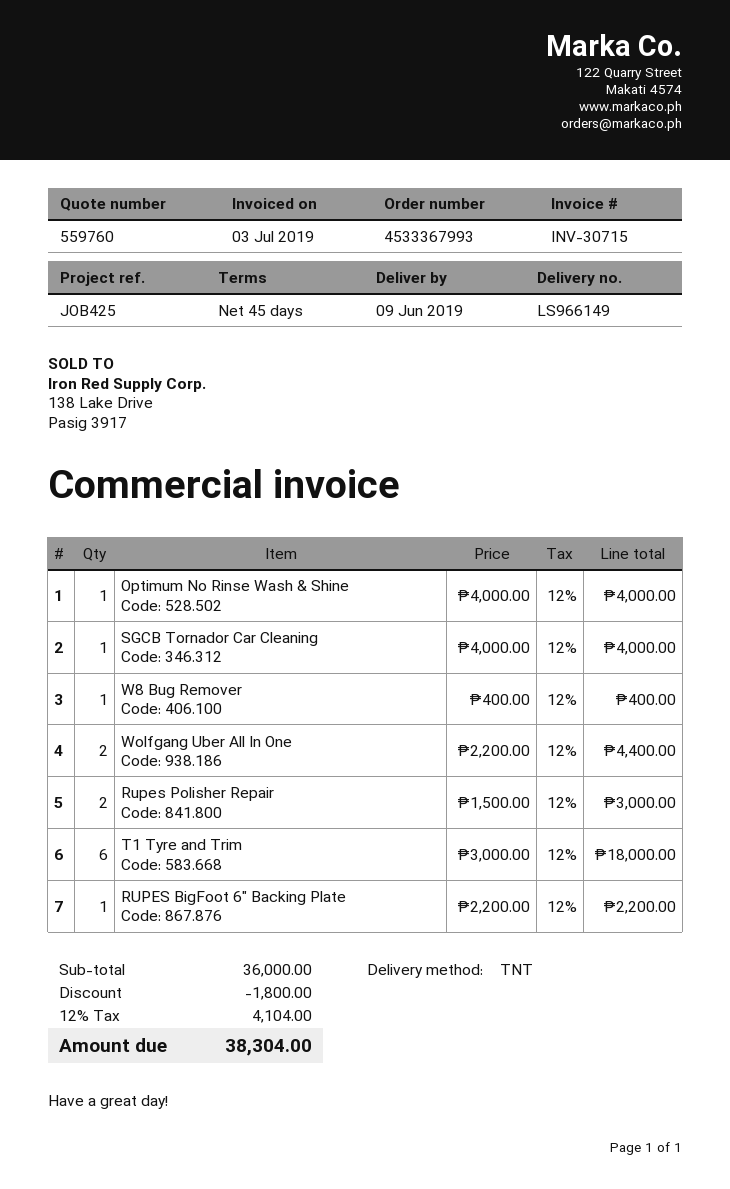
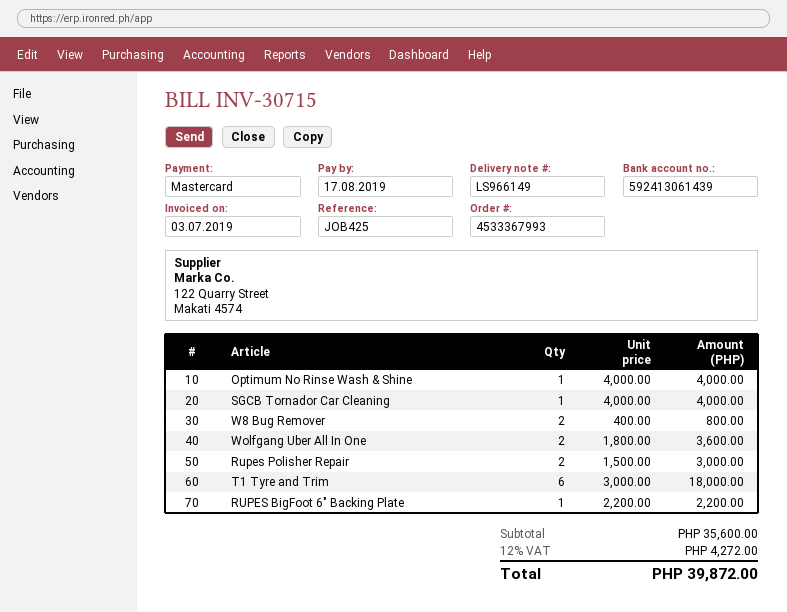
W8 Bug Remover: 1 x 400.00 = 400.00 -> 2 x 400.00 = 800.00
Wolfgang Uber All In One: 2 x 2200.00 = 4400.00 -> 2 x 1800.00 = 3600.00
subtotal: 36000.00 -> 35600.00
discount: 1800.00 -> none
tax: 12% = 4104.00 -> 12% = 4272.00
total: 38304.00 -> 39872.00

